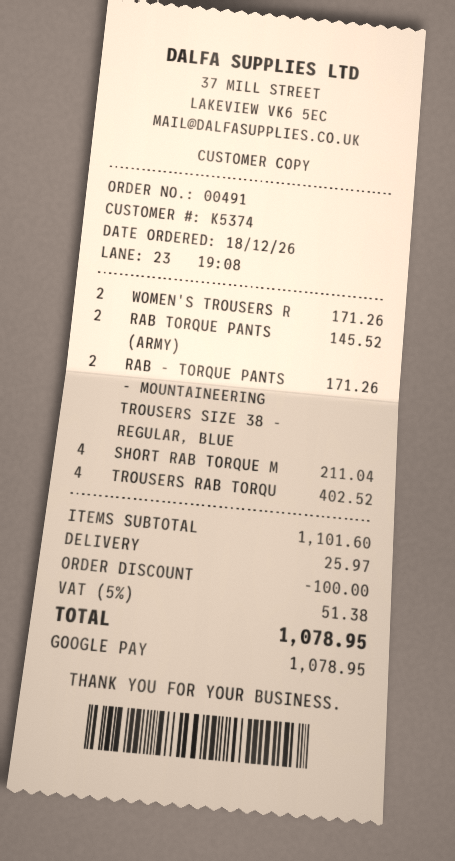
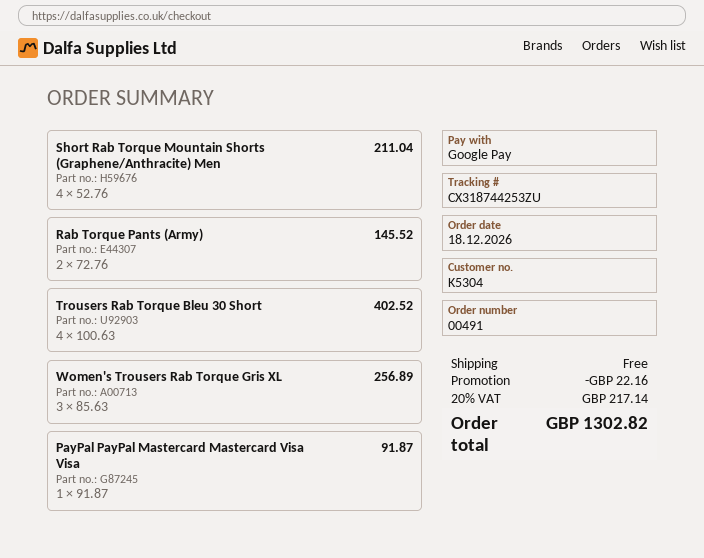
customer number: K5374 -> K5304
WOMEN'S TROUSERS R: 2 for 171.26 -> 3 for 256.89
RAB - TORQUE PANTS - MOUNTAINEERING TROUSERS SIZE 38 - REGULAR, BLUE: 2 for 171.26 -> none
PayPal PayPal Mastercard Mastercard Visa Visa: none -> 1 for 91.87
discount: 100.00 -> 22.16
shipping: 25.97 -> 0.00
tax: 5% = 51.38 -> 20% = 217.14
total: 1078.95 -> 1302.82

